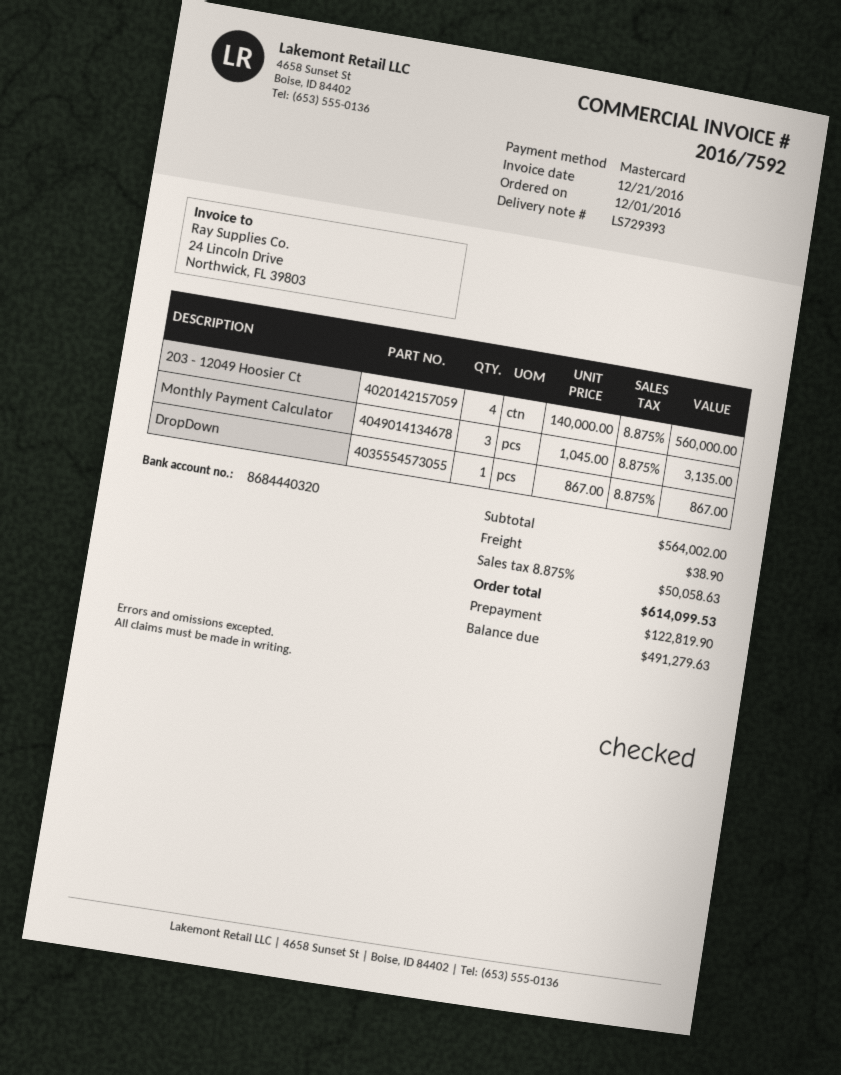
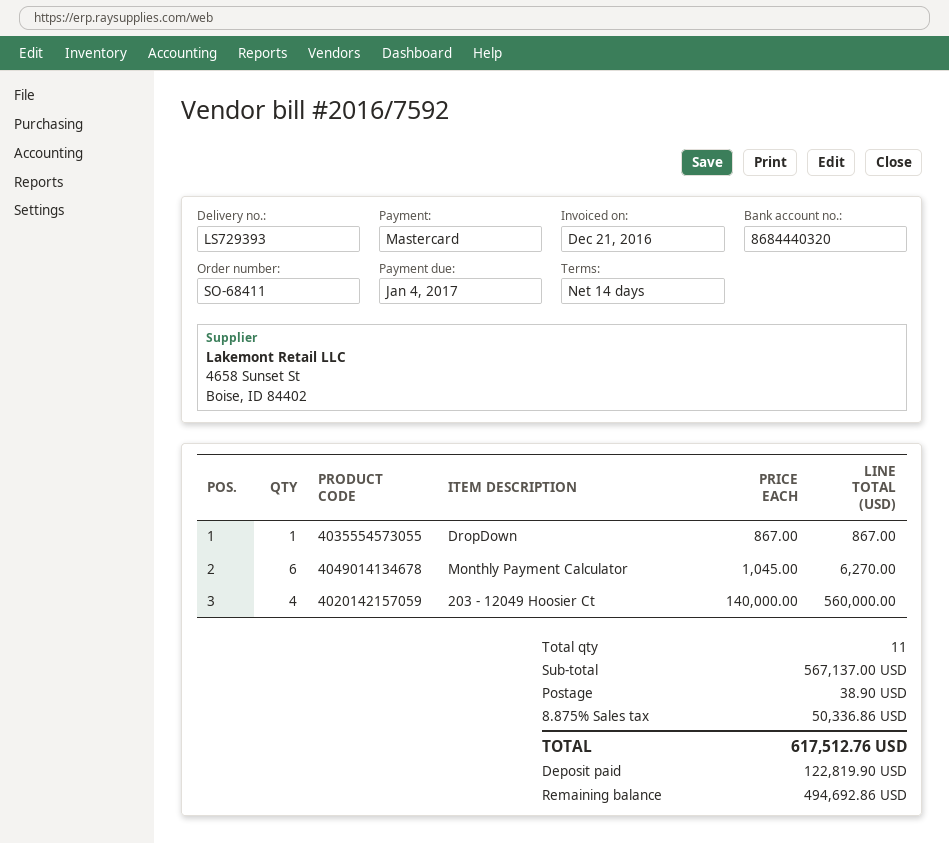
Monthly Payment Calculator: 3 x 1045.00 = 3135.00 -> 6 x 1045.00 = 6270.00
subtotal: 564002.00 -> 567137.00
tax: 8.875% = 50058.63 -> 8.875% = 50336.86
total: 614099.53 -> 617512.76
balance: 491279.63 -> 494692.86

